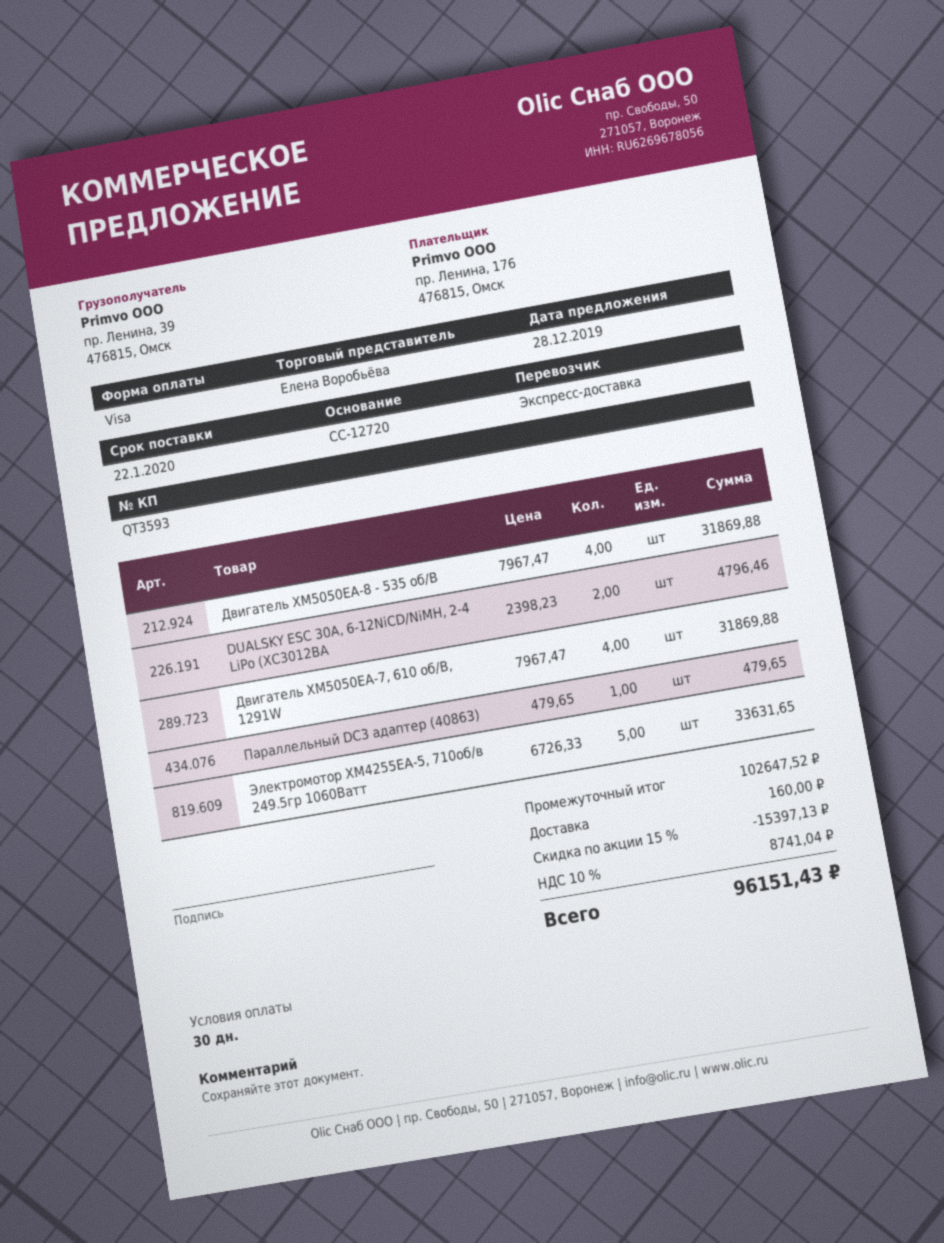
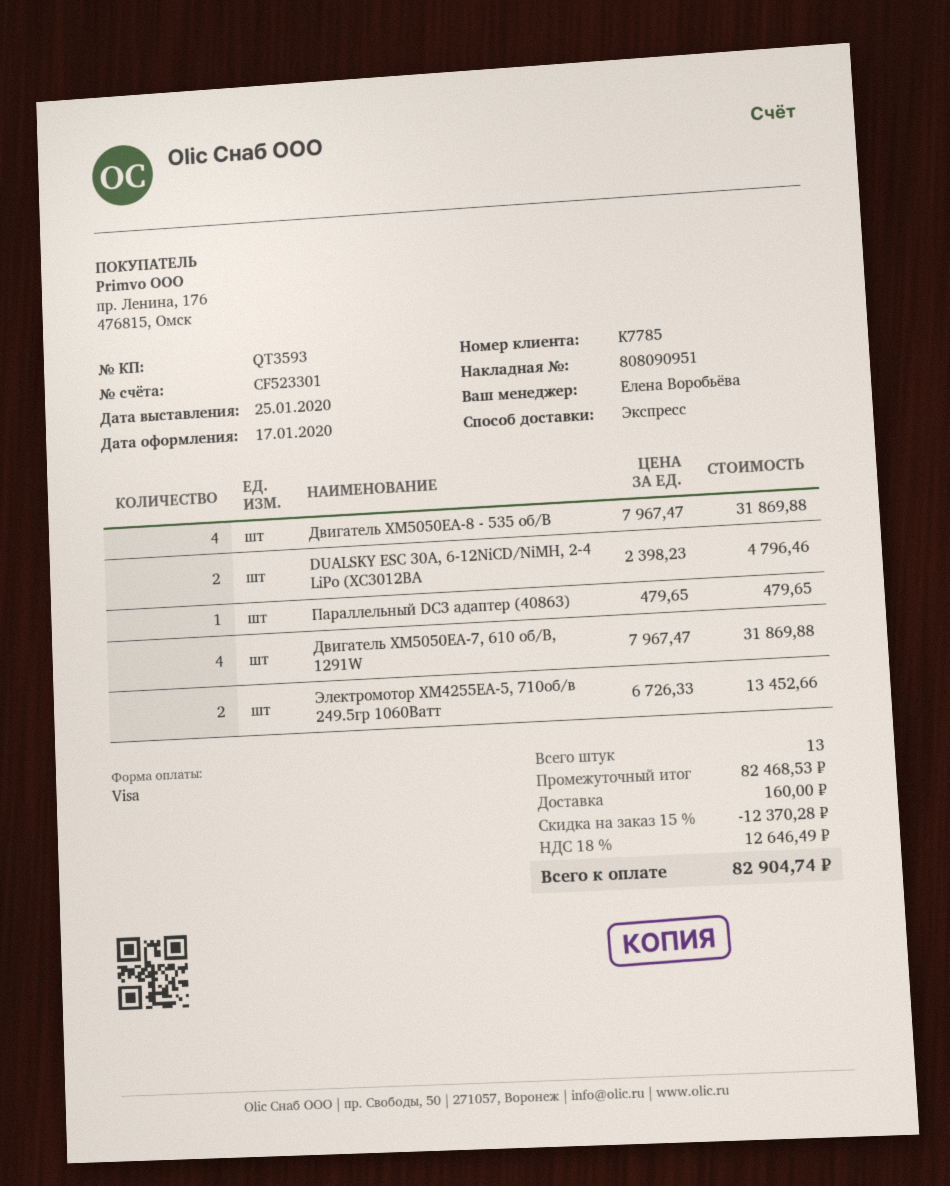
Электромотор XM4255EA-5, 710об/в 249.5гр 1060Ватт: 5 x 6726.33 = 33631.65 -> 2 x 6726.33 = 13452.66
subtotal: 102647.52 -> 82468.53
discount: 15% = 15397.13 -> 15% = 12370.28
tax: 10% = 8741.04 -> 18% = 12646.49
total: 96151.43 -> 82904.74

